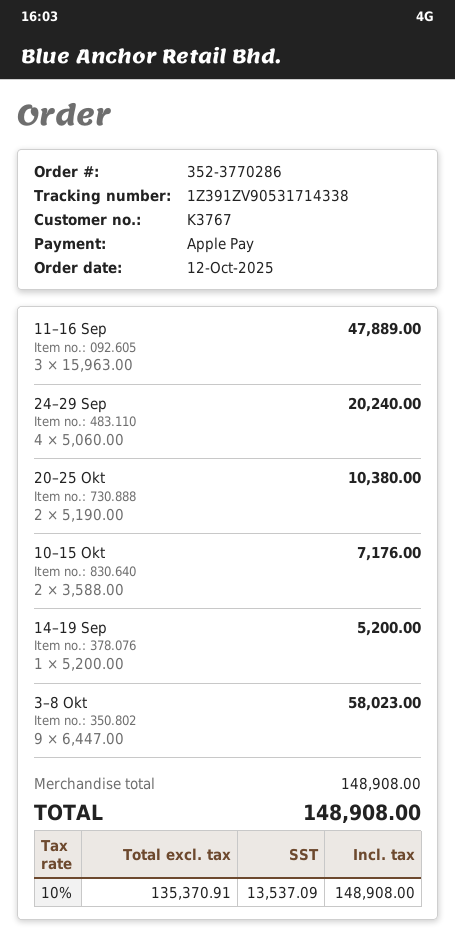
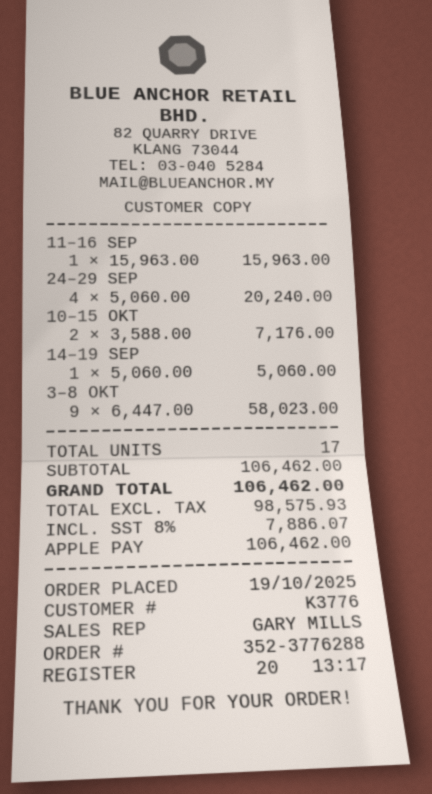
order number: 352-3770286 -> 352-3776288
order date: 2025-10-12 -> 2025-10-19
customer number: K3767 -> K3776
11–16 Sep: 3 x 15963.00 = 47889.00 -> 1 x 15963.00 = 15963.00
20–25 Okt: 2 x 5190.00 = 10380.00 -> none
14–19 Sep: 1 x 5200.00 = 5200.00 -> 1 x 5060.00 = 5060.00
subtotal: 148908.00 -> 106462.00
net: 135370.91 -> 98575.93
tax: 10% = 13537.09 -> 8% = 7886.07
total: 148908.00 -> 106462.00

